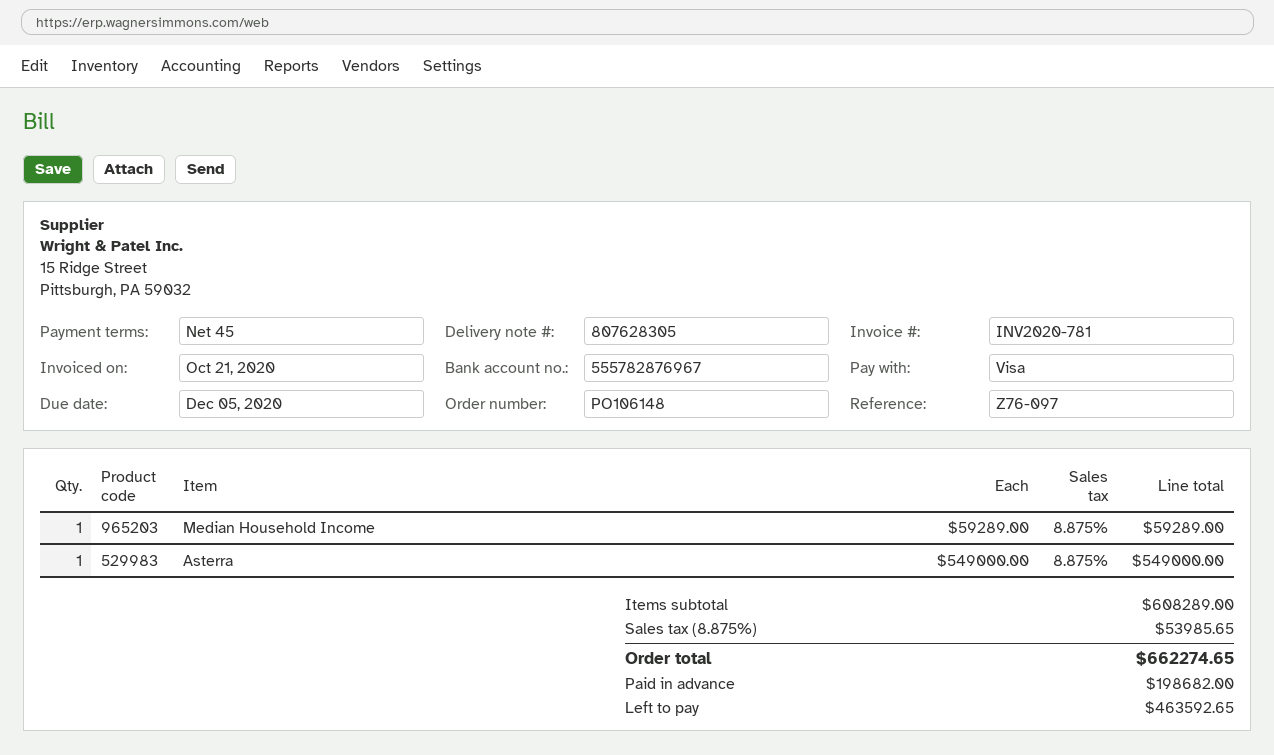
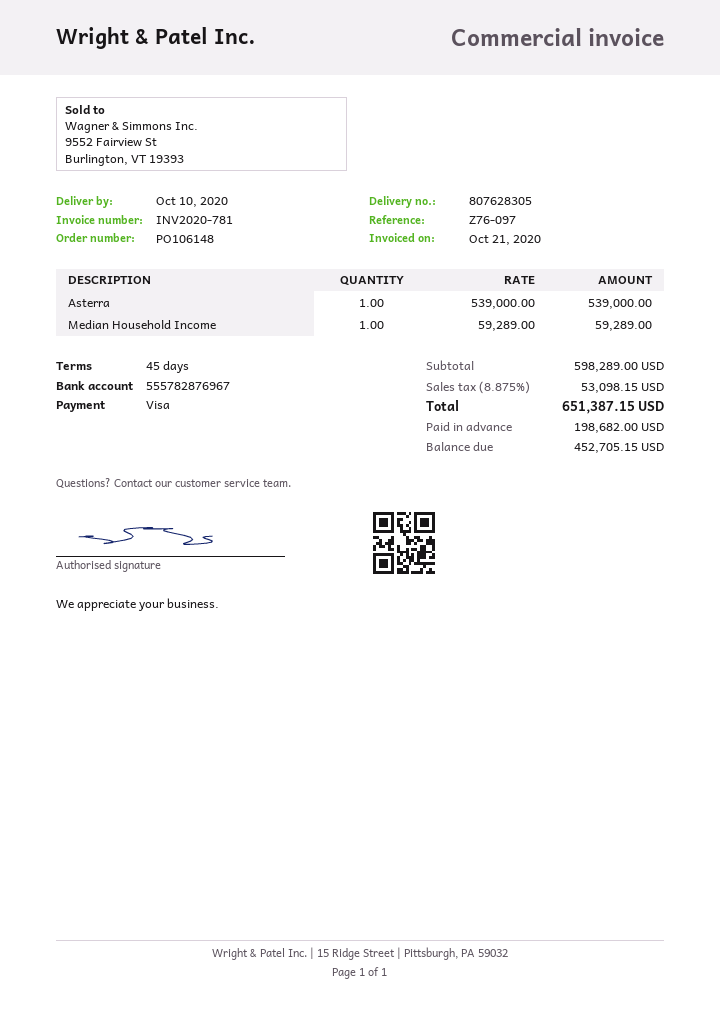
Asterra: 1 x 549000.00 = 549000.00 -> 1 x 539000.00 = 539000.00
subtotal: 608289.00 -> 598289.00
tax: 8.875% = 53985.65 -> 8.875% = 53098.15
total: 662274.65 -> 651387.15
balance: 463592.65 -> 452705.15

